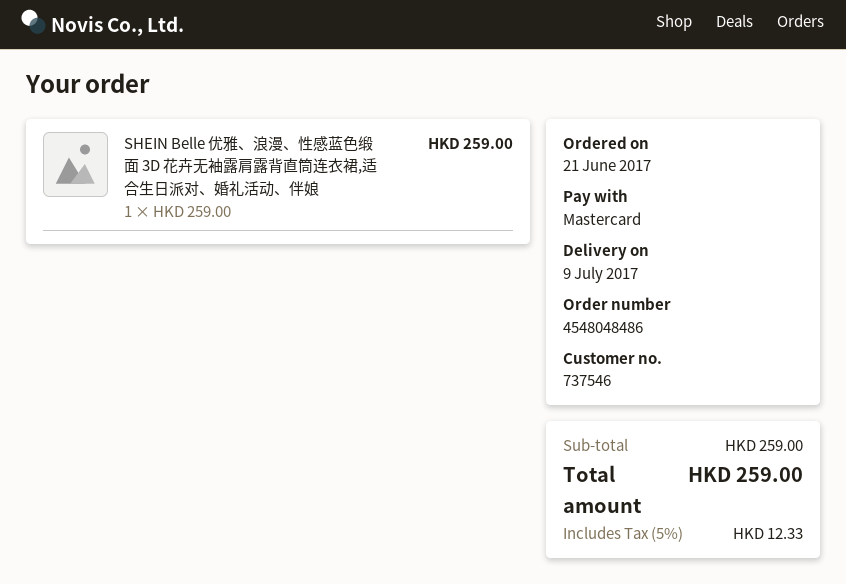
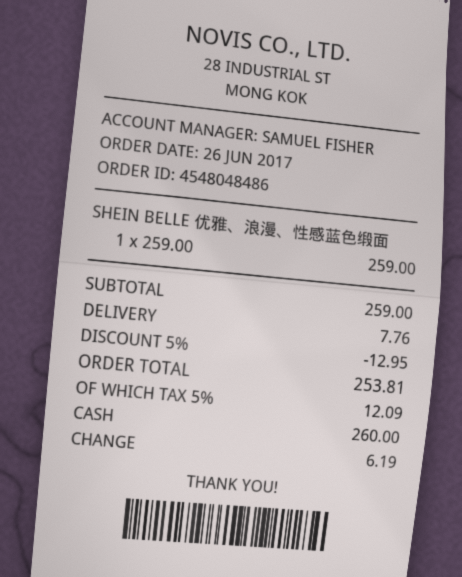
order date: 2017-06-21 -> 2017-06-26
payment method: Mastercard -> cash
discount: none -> 5% = 12.95
shipping: none -> 7.76
tax: 5% = 12.33 -> 5% = 12.09
total: 259.00 -> 253.81

